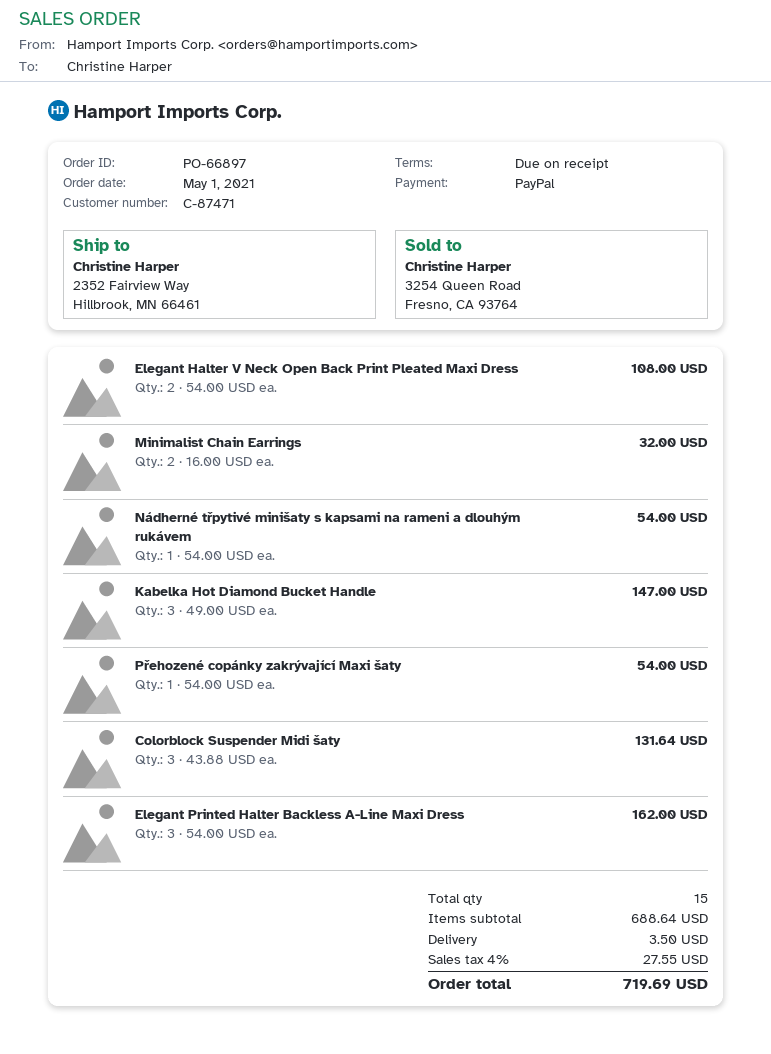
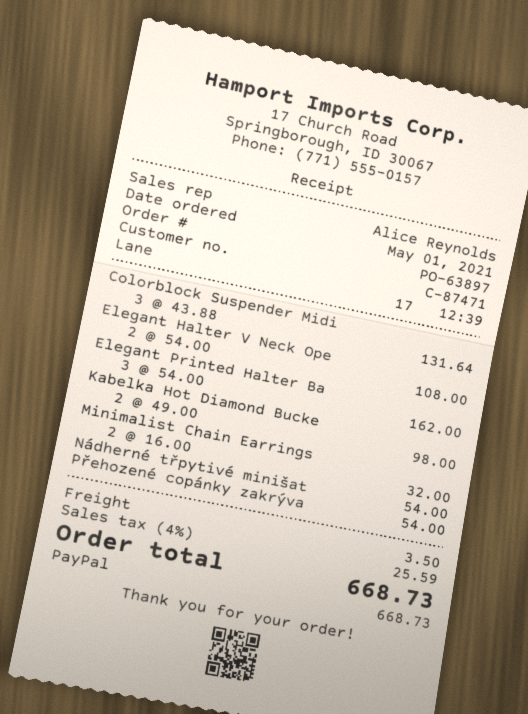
order number: PO-66897 -> PO-63897
Kabelka Hot Diamond Bucket Handle: 3 x 49.00 = 147.00 -> 2 x 49.00 = 98.00
tax: 4% = 27.55 -> 4% = 25.59
total: 719.69 -> 668.73

